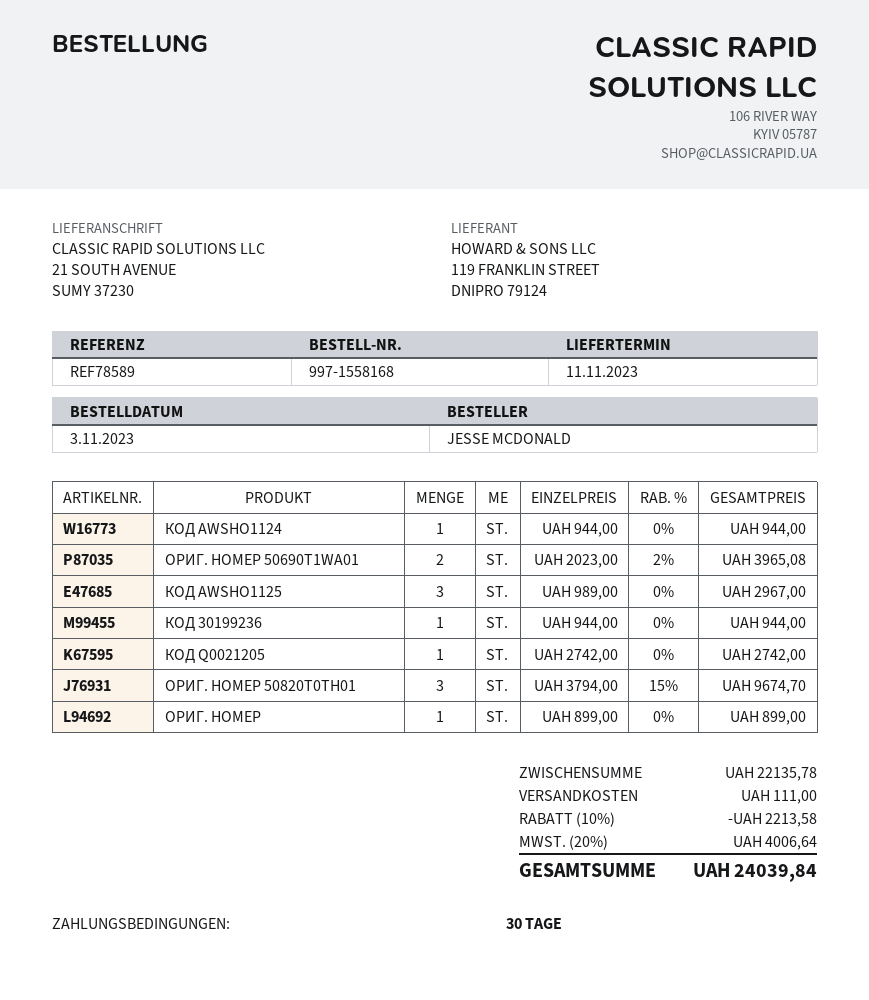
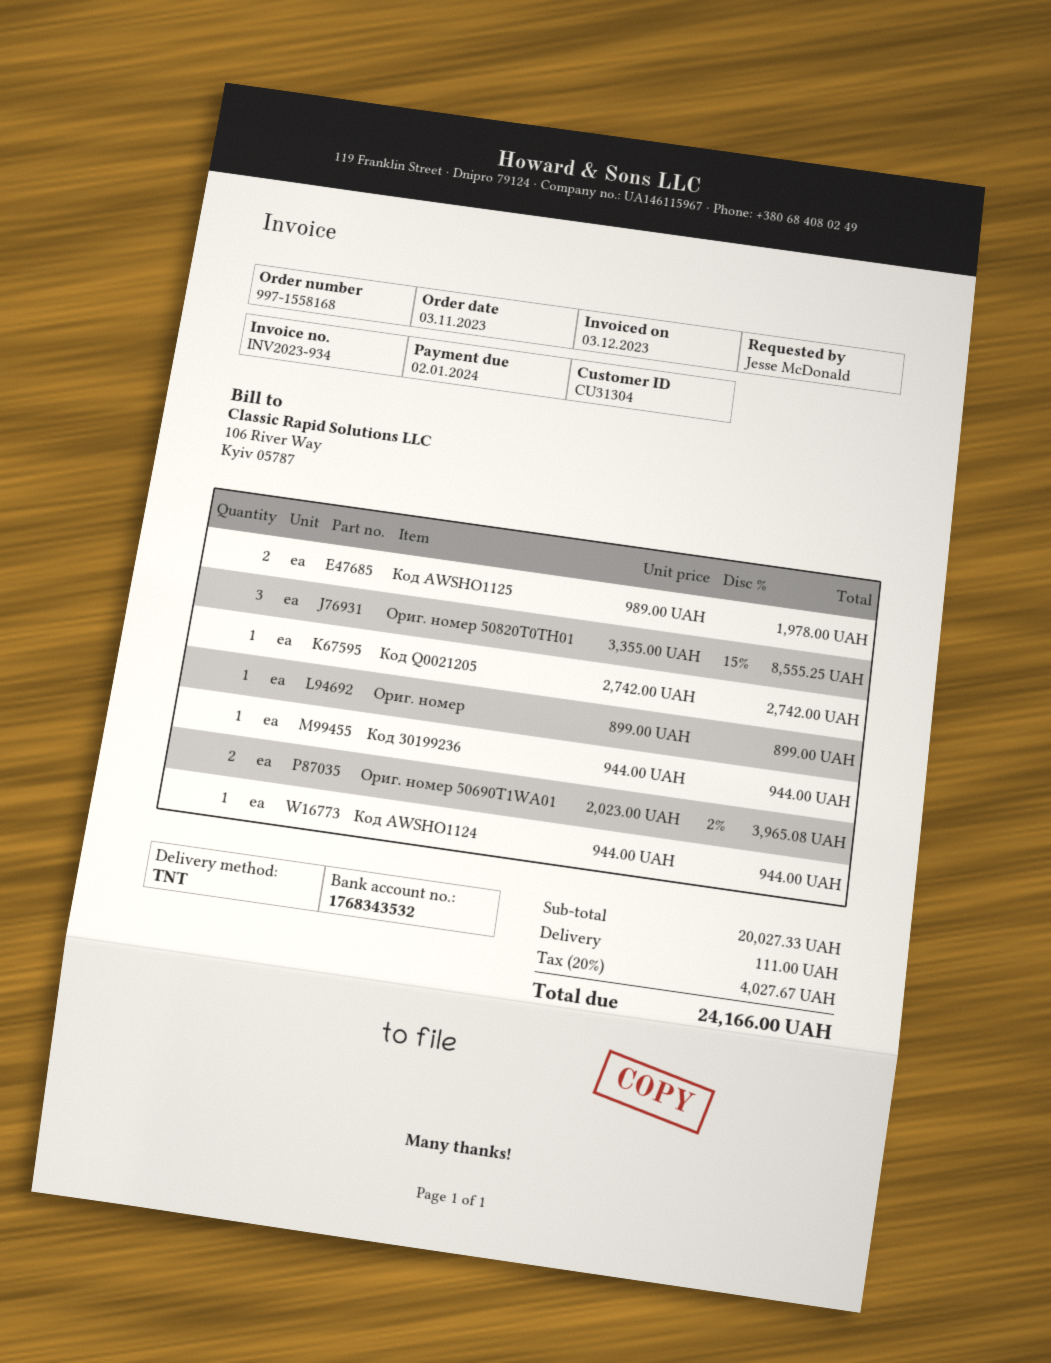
КОД AWSHO1125: 3 x 989.00 = 2967.00 -> 2 x 989.00 = 1978.00
ОРИГ. НОМЕР 50820T0TH01: 3 x 3794.00 - 15% = 9674.70 -> 3 x 3355.00 - 15% = 8555.25
subtotal: 22135.78 -> 20027.33
discount: 10% = 2213.58 -> none
tax: 20% = 4006.64 -> 20% = 4027.67
total: 24039.84 -> 24166.00

